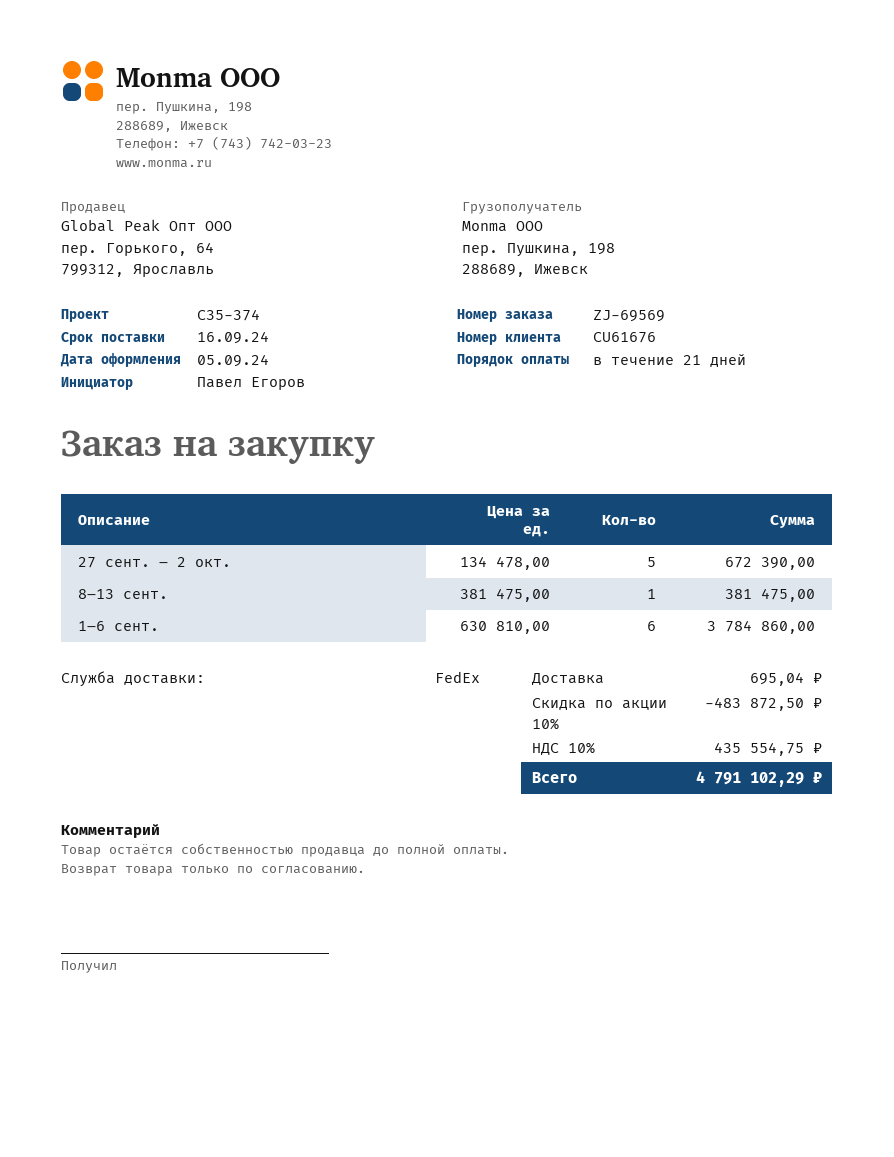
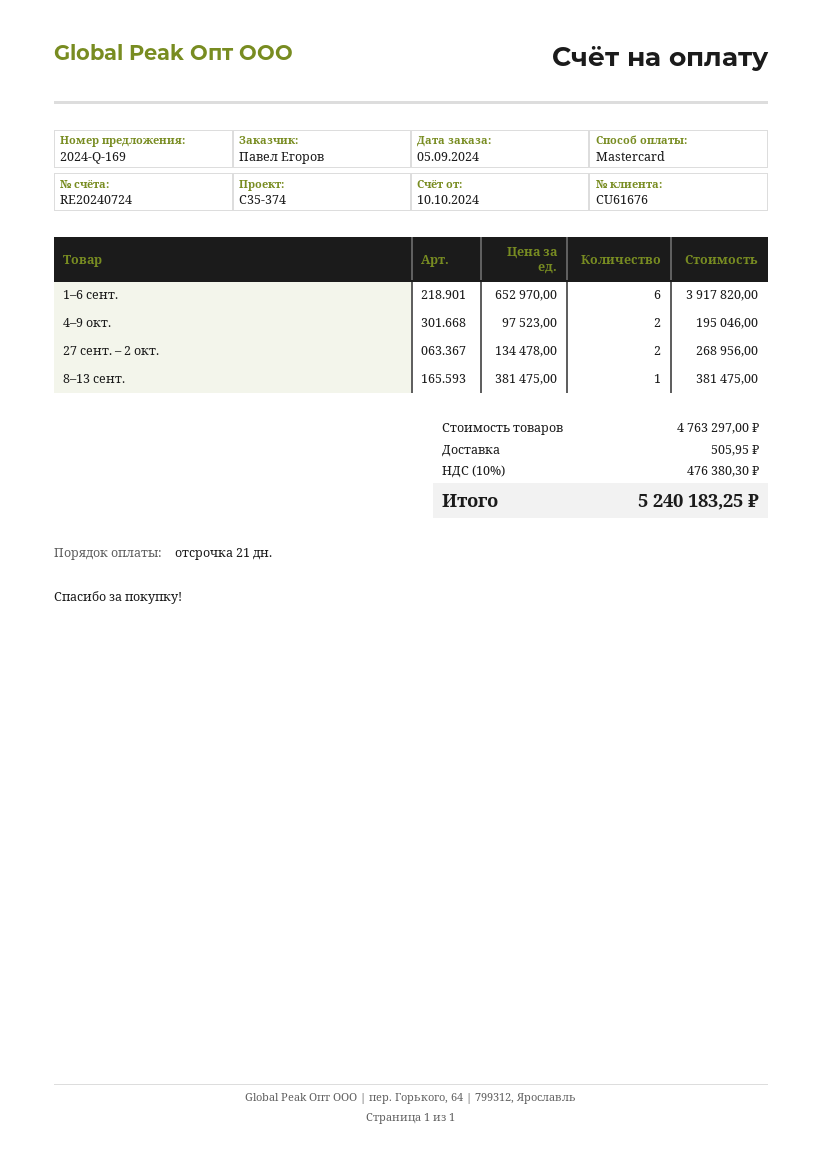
27 сент. – 2 окт.: 5 x 134478.00 = 672390.00 -> 2 x 134478.00 = 268956.00
1–6 сент.: 6 x 630810.00 = 3784860.00 -> 6 x 652970.00 = 3917820.00
4–9 окт.: none -> 2 x 97523.00 = 195046.00
discount: 10% = 483872.50 -> none
shipping: 695.04 -> 505.95
tax: 10% = 435554.75 -> 10% = 476380.30
total: 4791102.29 -> 5240183.25

